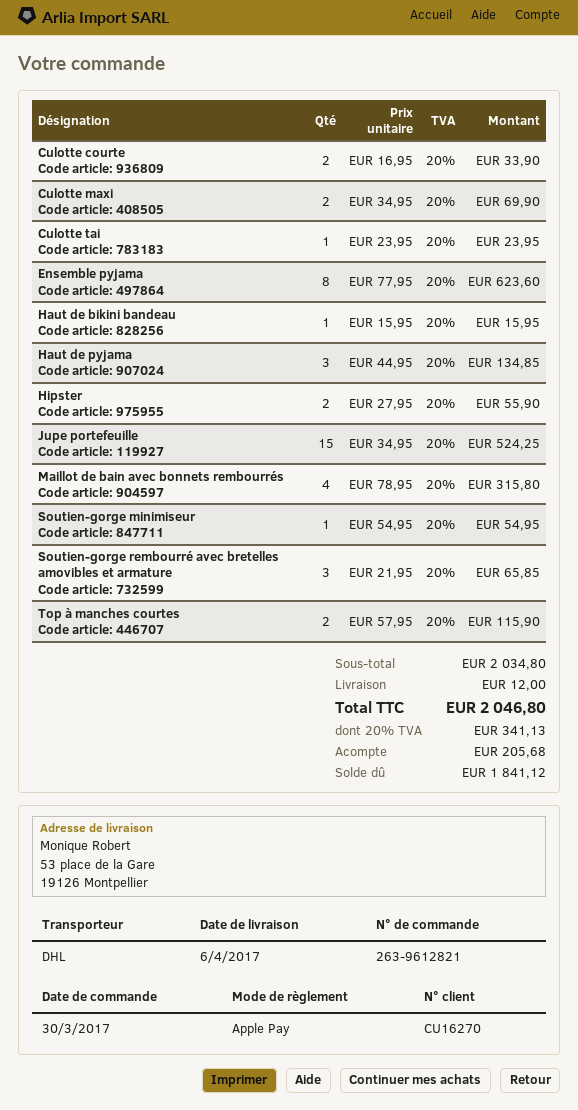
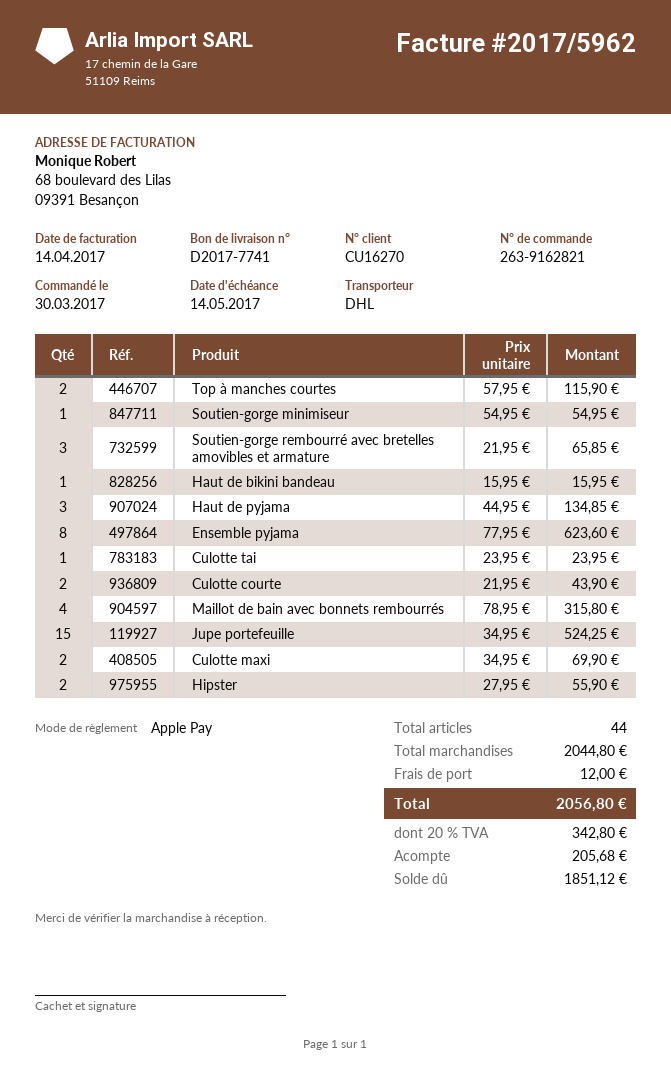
order number: 263-9612821 -> 263-9162821
Culotte courte: 2 x 16.95 = 33.90 -> 2 x 21.95 = 43.90
subtotal: 2034.80 -> 2044.80
tax: 20% = 341.13 -> 20% = 342.80
total: 2046.80 -> 2056.80
balance: 1841.12 -> 1851.12

